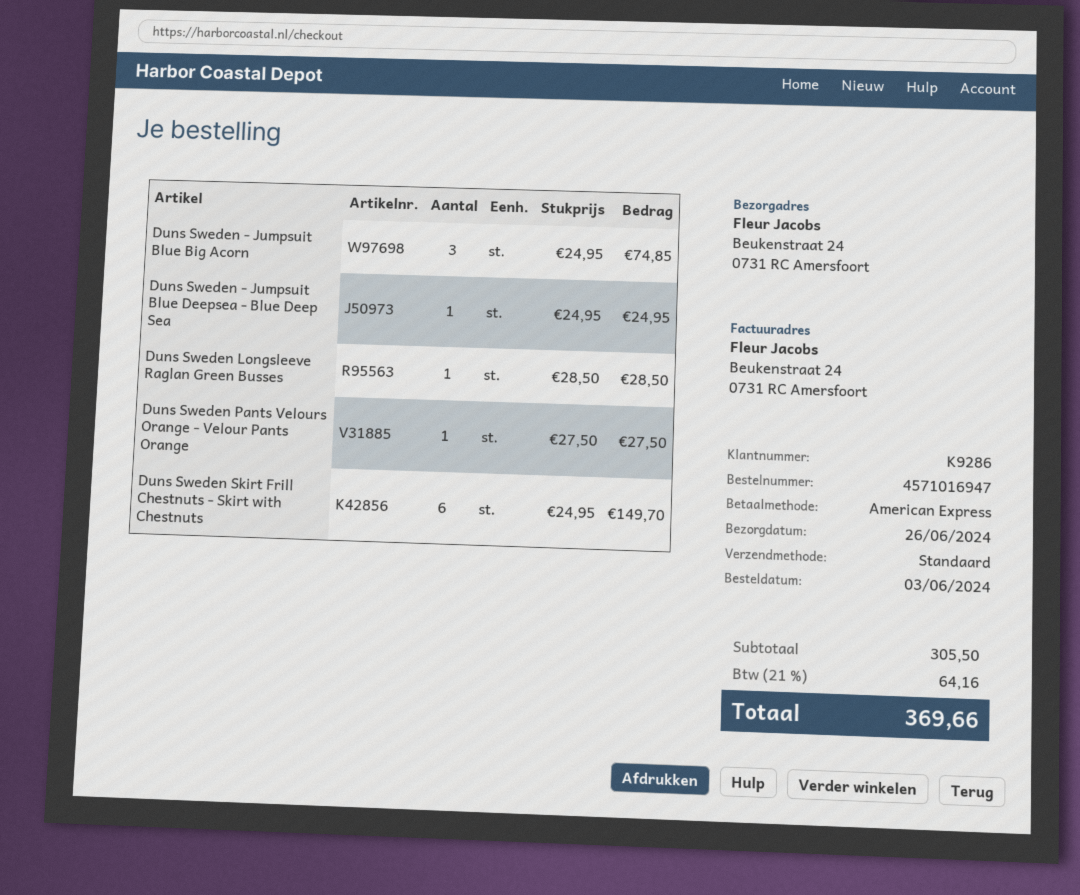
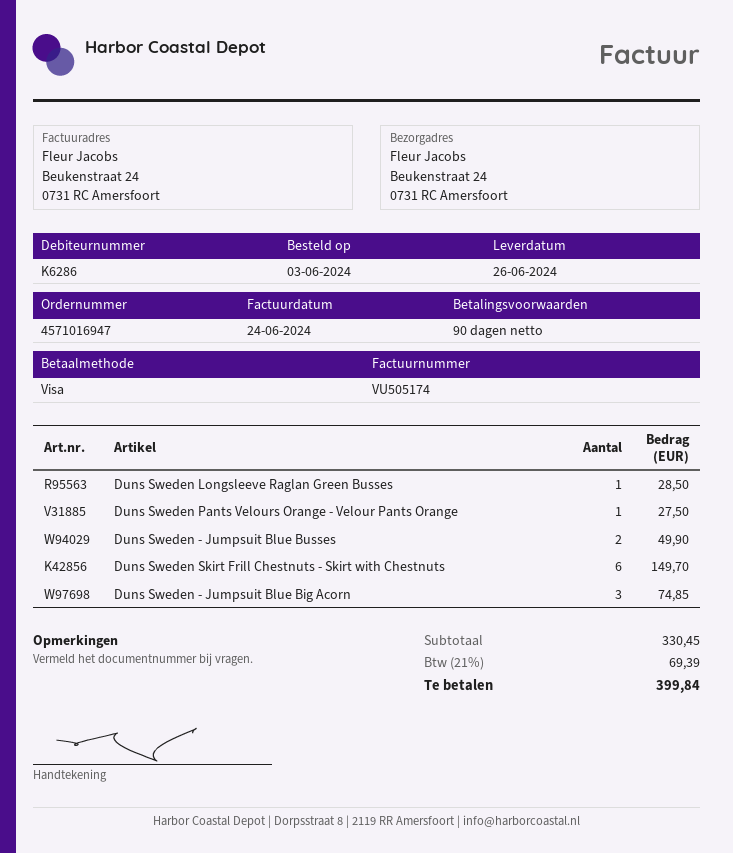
customer number: K9286 -> K6286
payment method: American Express -> Visa
Duns Sweden - Jumpsuit Blue Deepsea - Blue Deep Sea: 1 for 24.95 -> none
Duns Sweden - Jumpsuit Blue Busses: none -> 2 for 49.90
subtotal: 305.50 -> 330.45
tax: 21% = 64.16 -> 21% = 69.39
total: 369.66 -> 399.84

